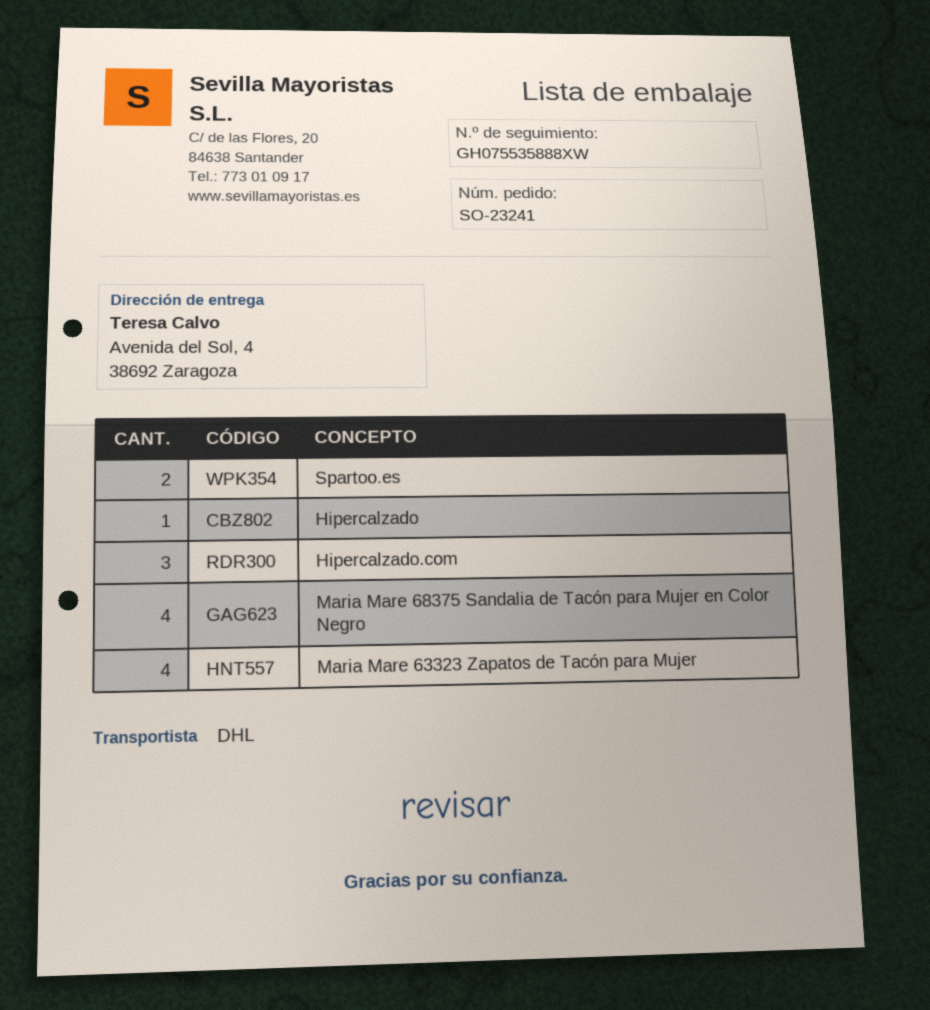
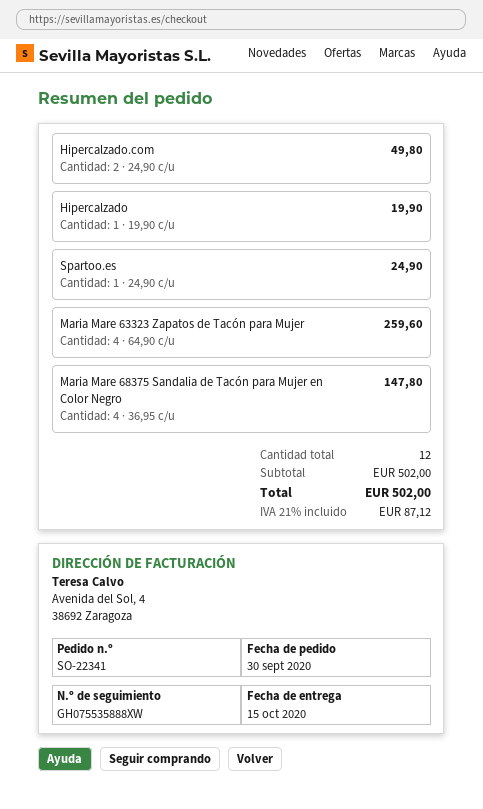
order number: SO-23241 -> SO-22341
Spartoo.es: 2 -> 1
Hipercalzado.com: 3 -> 2

